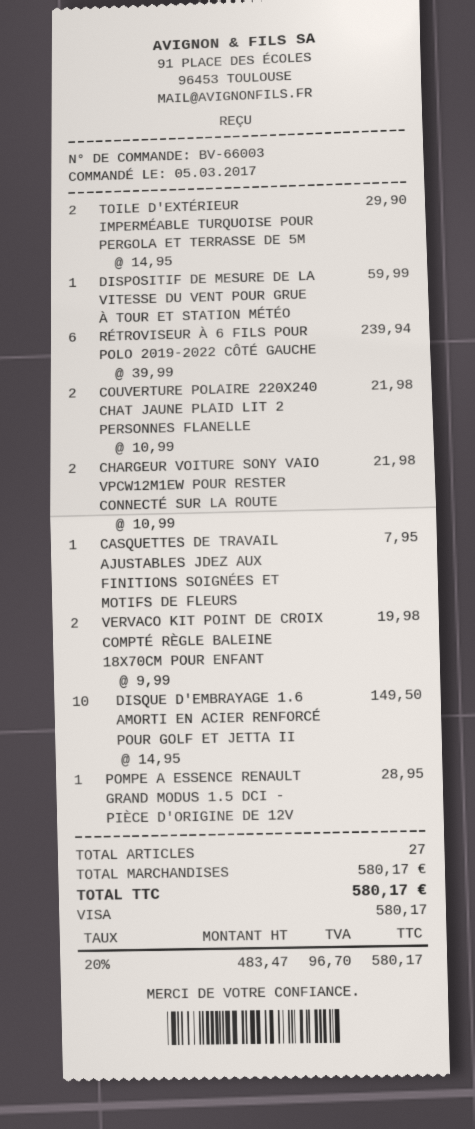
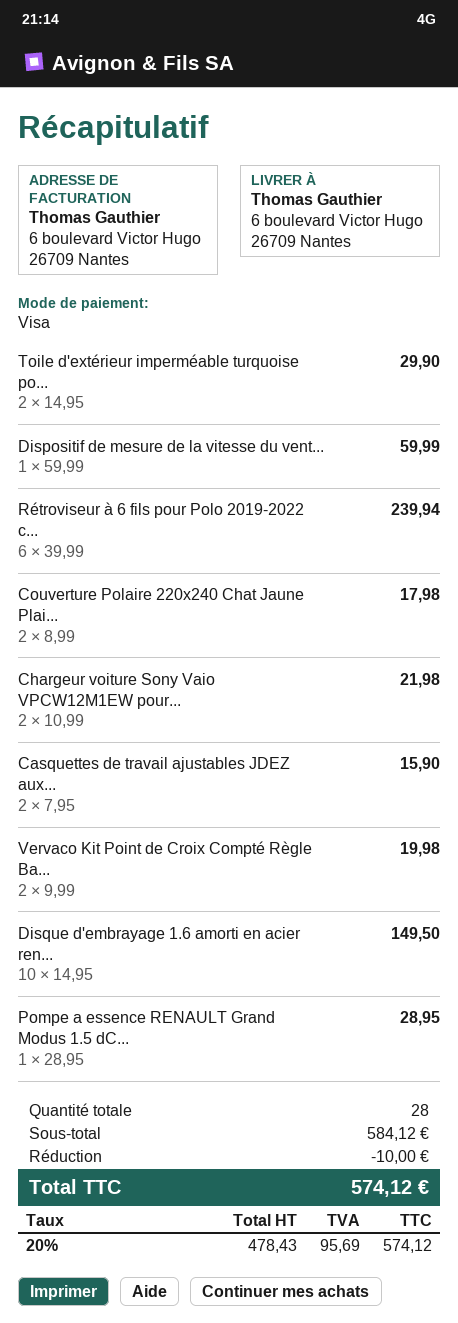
COUVERTURE POLAIRE 220X240 CHAT JAUNE PLAID LIT 2 PERSONNES FLANELLE: 2 x 10.99 = 21.98 -> 2 x 8.99 = 17.98
CASQUETTES DE TRAVAIL AJUSTABLES JDEZ AUX FINITIONS SOIGNÉES ET MOTIFS DE FLEURS: 1 x 7.95 = 7.95 -> 2 x 7.95 = 15.90
total quantity: 27 -> 28
subtotal: 580.17 -> 584.12
discount: none -> 10.00
net: 483.47 -> 478.43
tax: 20% = 96.70 -> 20% = 95.69
total: 580.17 -> 574.12

